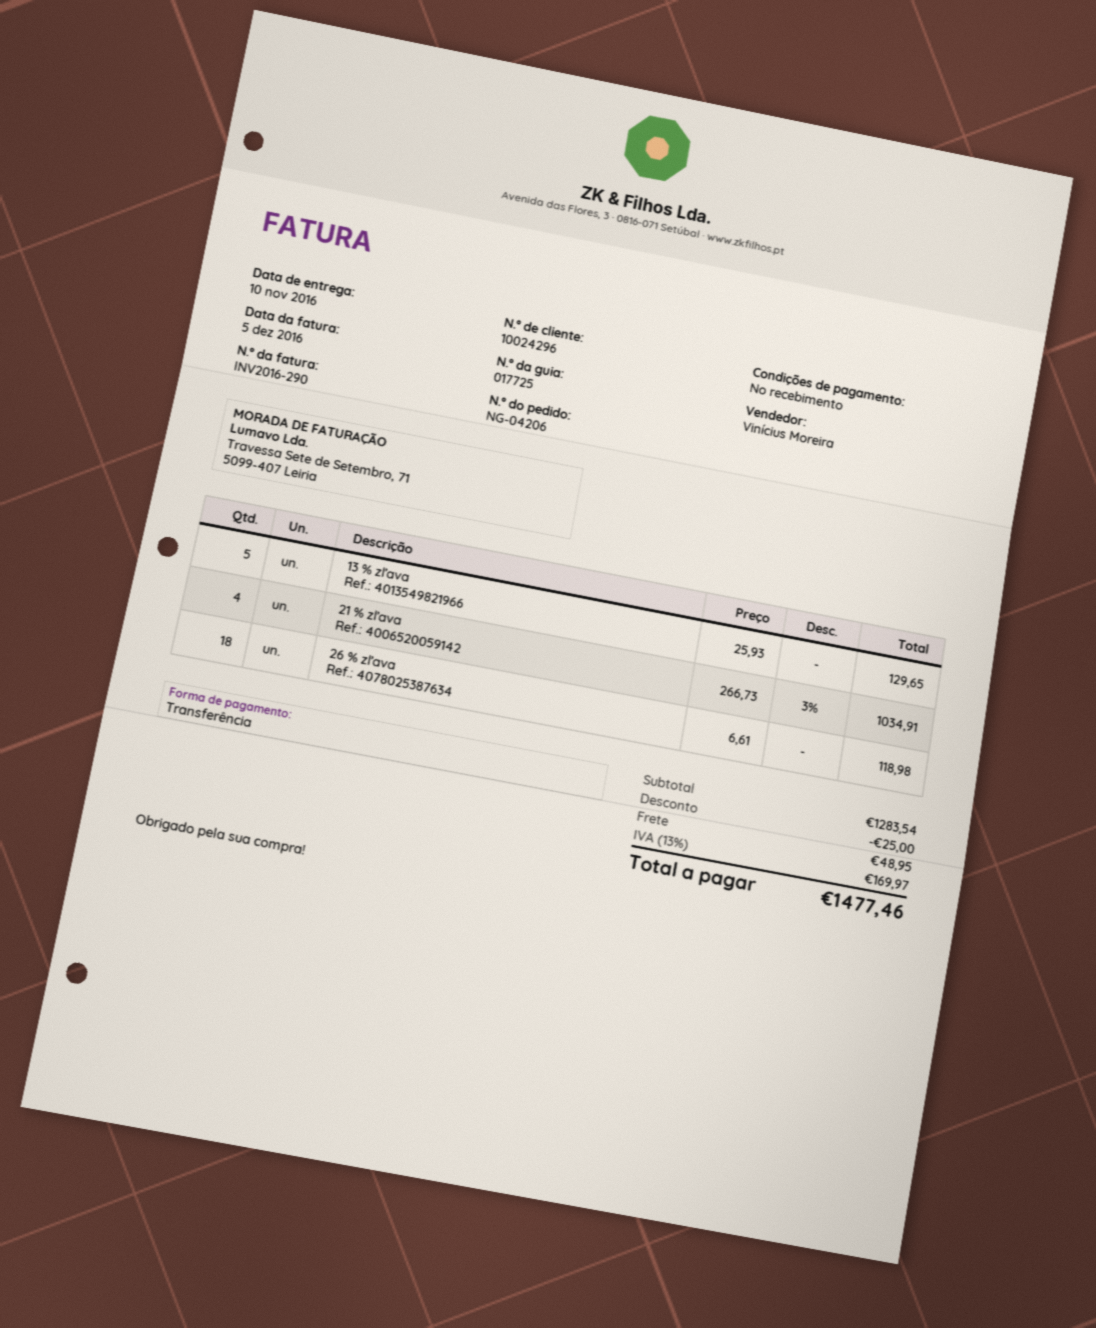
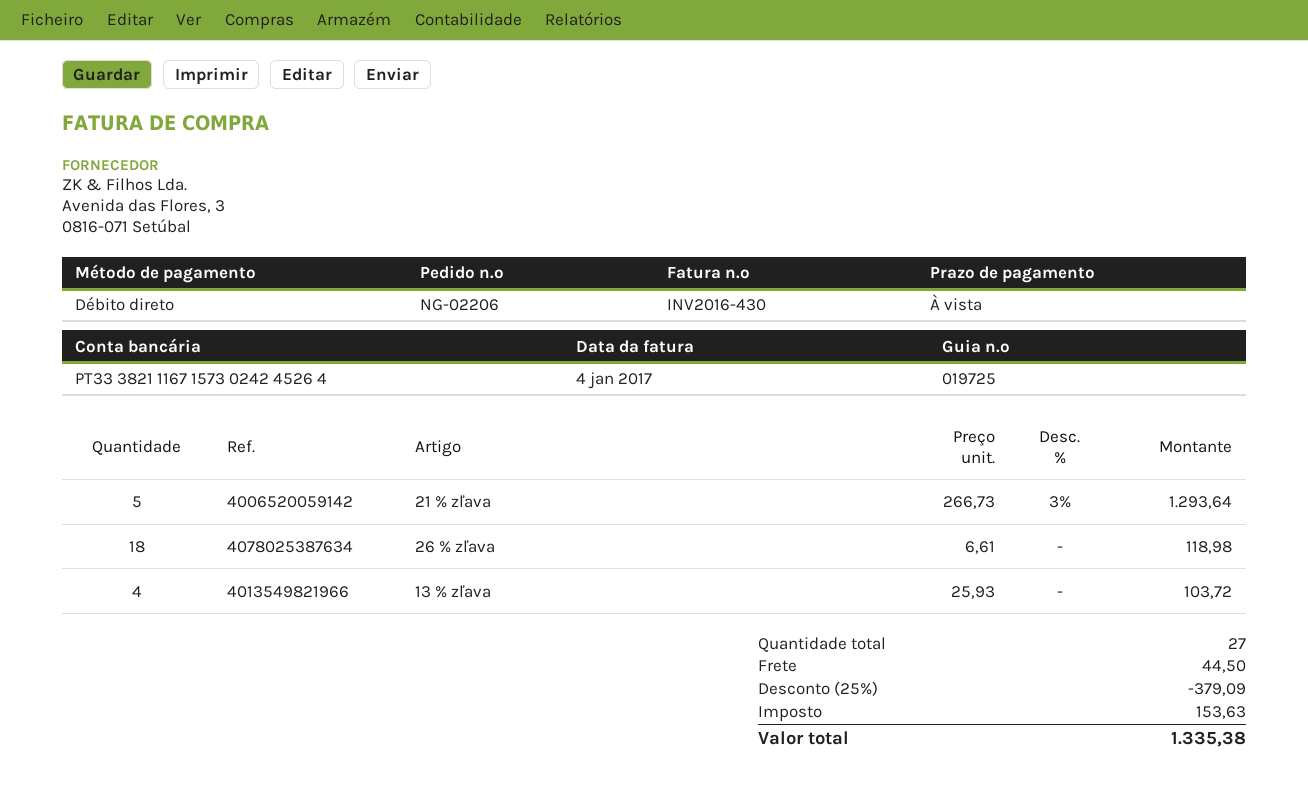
order number: NG-04206 -> NG-02206
delivery note number: 017725 -> 019725
invoice number: INV2016-290 -> INV2016-430
invoice date: 2016-12-05 -> 2017-01-04
payment method: bank transfer -> direct debit
13 % zľava: 5 x 25.93 = 129.65 -> 4 x 25.93 = 103.72
21 % zľava: 4 x 266.73 - 3% = 1034.91 -> 5 x 266.73 - 3% = 1293.64
discount: 25.00 -> 379.09
shipping: 48.95 -> 44.50
tax: 169.97 -> 153.63
total: 1477.46 -> 1335.38

